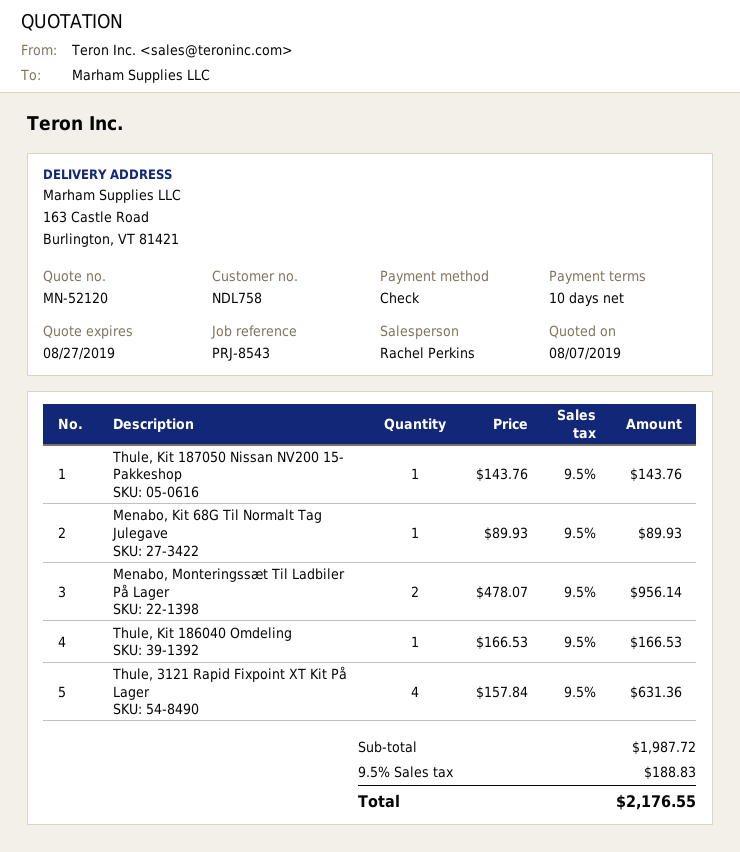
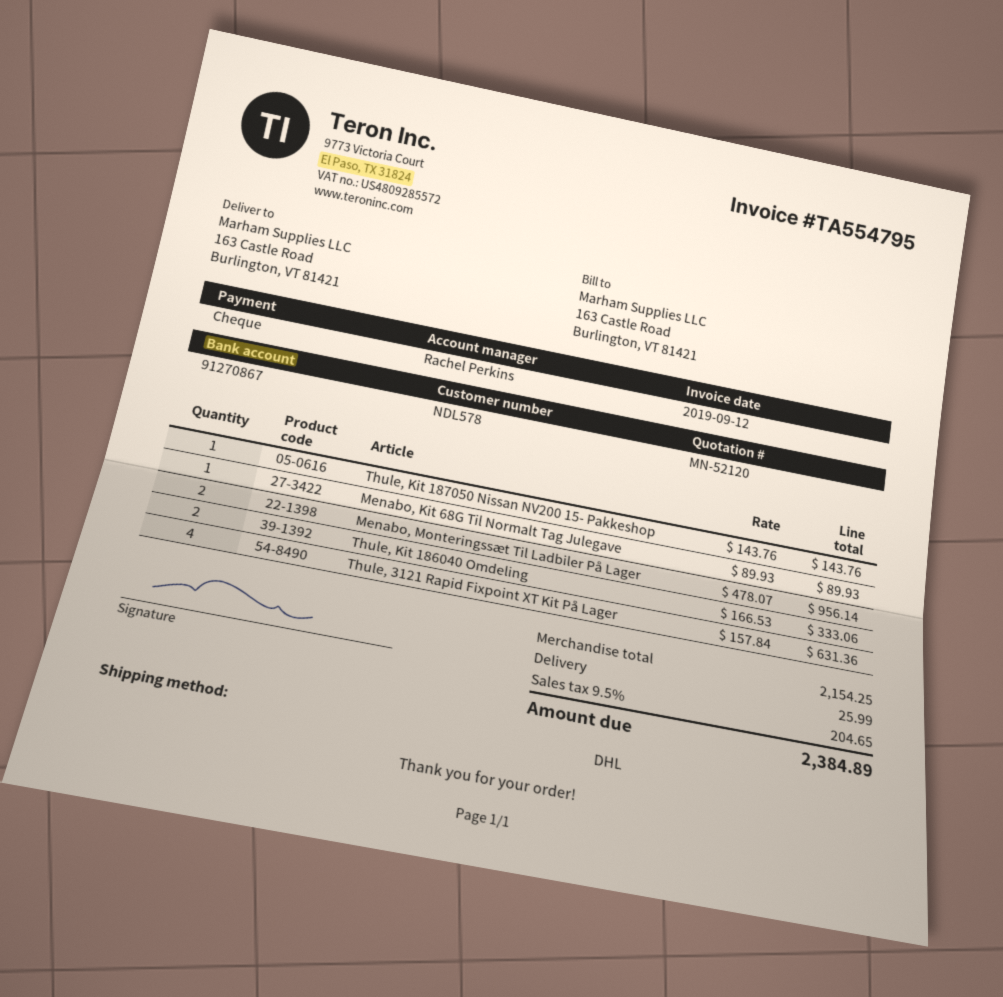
customer number: NDL758 -> NDL578
Thule, Kit 186040 Omdeling: 1 x 166.53 = 166.53 -> 2 x 166.53 = 333.06
subtotal: 1987.72 -> 2154.25
shipping: none -> 25.99
tax: 9.5% = 188.83 -> 9.5% = 204.65
total: 2176.55 -> 2384.89

